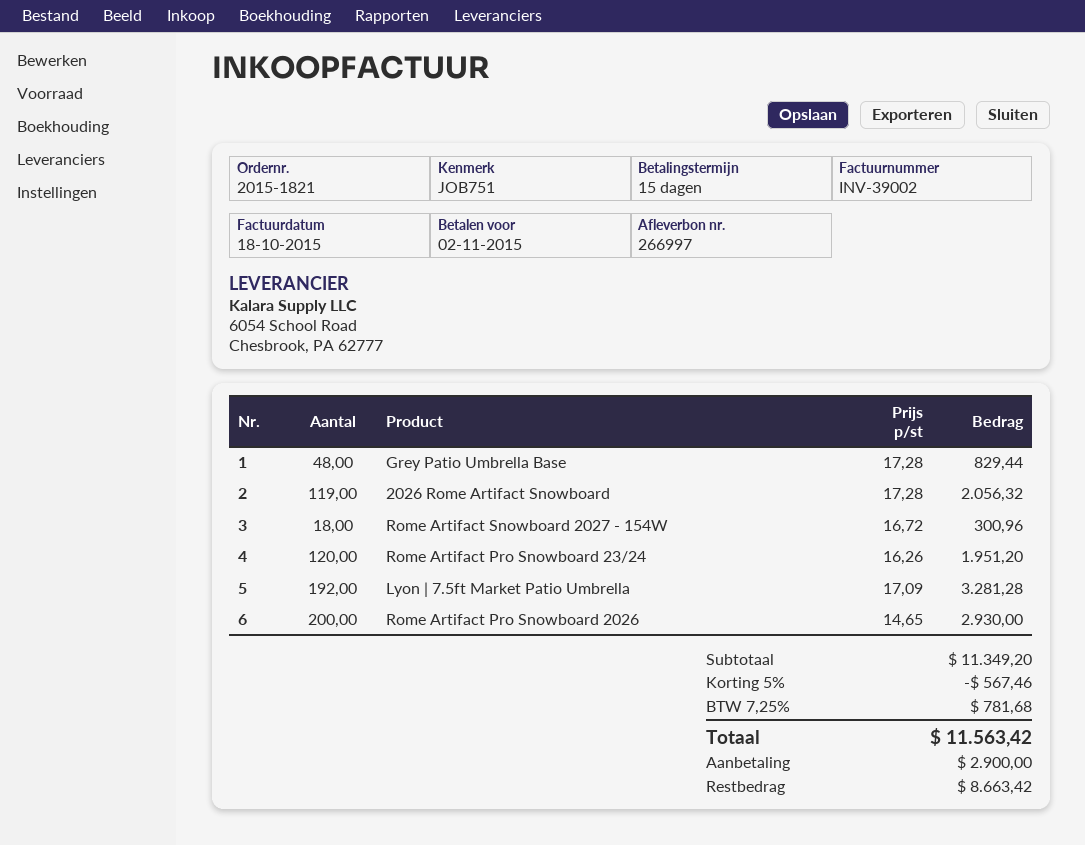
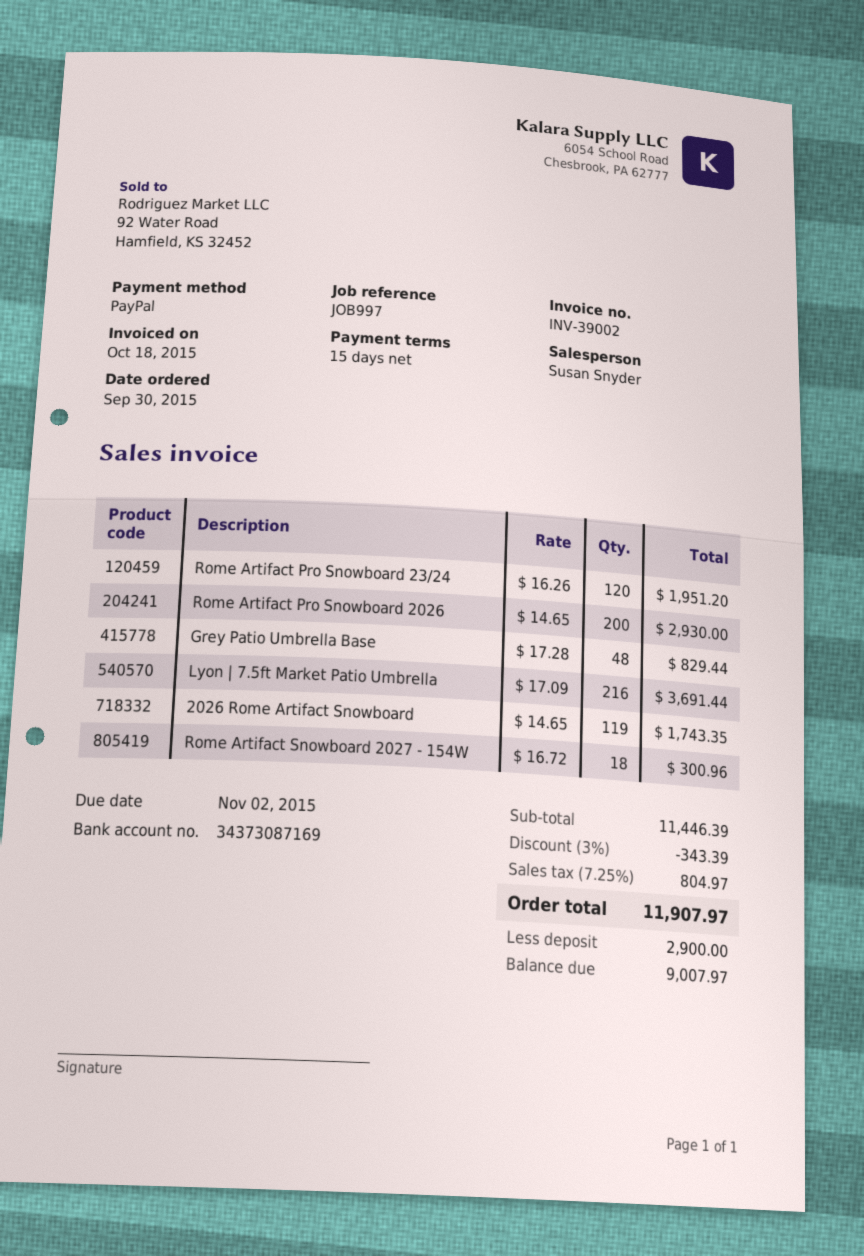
reference: JOB751 -> JOB997
2026 Rome Artifact Snowboard: 119 x 17.28 = 2056.32 -> 119 x 14.65 = 1743.35
Lyon | 7.5ft Market Patio Umbrella: 192 x 17.09 = 3281.28 -> 216 x 17.09 = 3691.44
subtotal: 11349.20 -> 11446.39
discount: 5% = 567.46 -> 3% = 343.39
tax: 7.25% = 781.68 -> 7.25% = 804.97
total: 11563.42 -> 11907.97
balance: 8663.42 -> 9007.97

